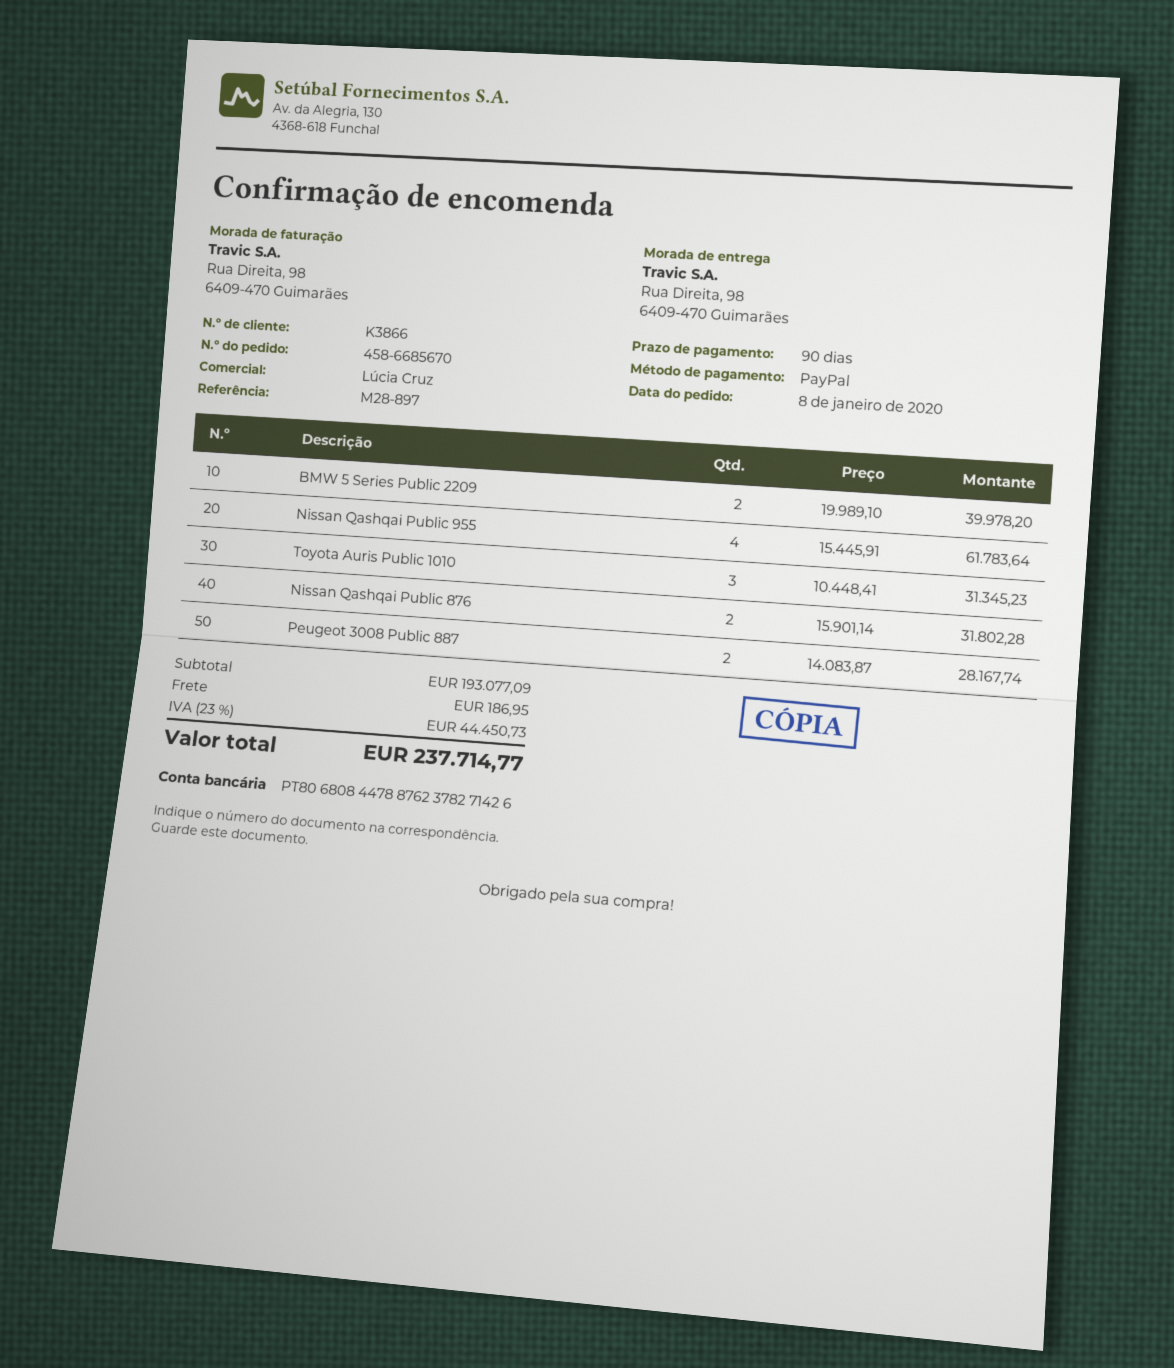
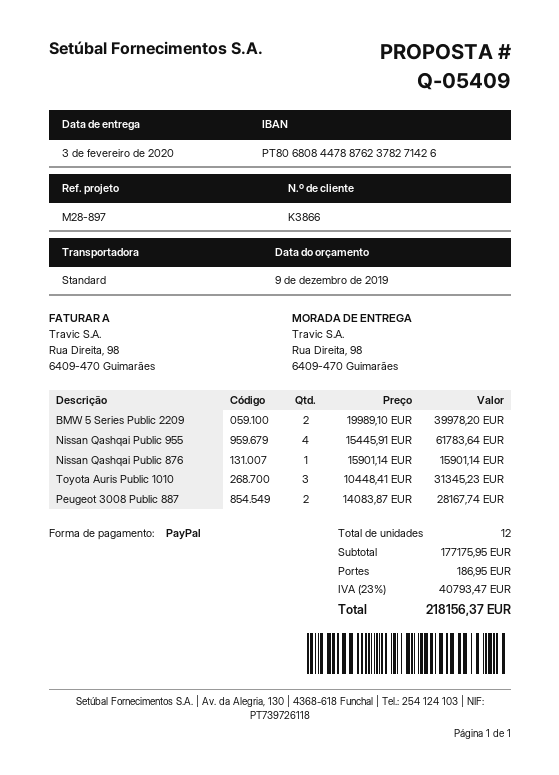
Nissan Qashqai Public 876: 2 x 15901.14 = 31802.28 -> 1 x 15901.14 = 15901.14
subtotal: 193077.09 -> 177175.95
tax: 23% = 44450.73 -> 23% = 40793.47
total: 237714.77 -> 218156.37

